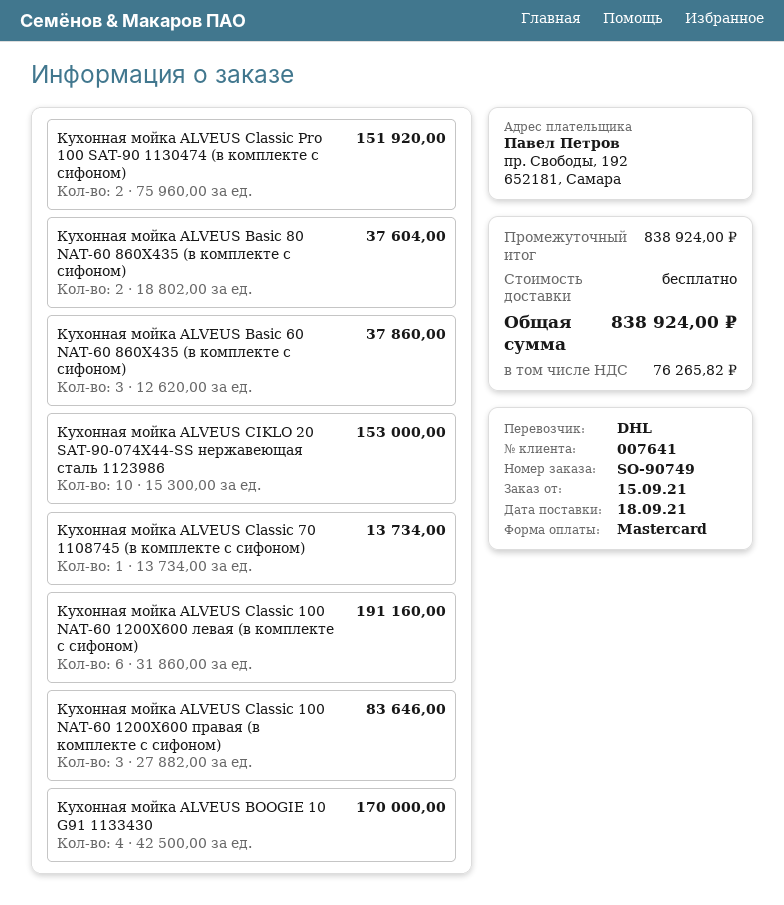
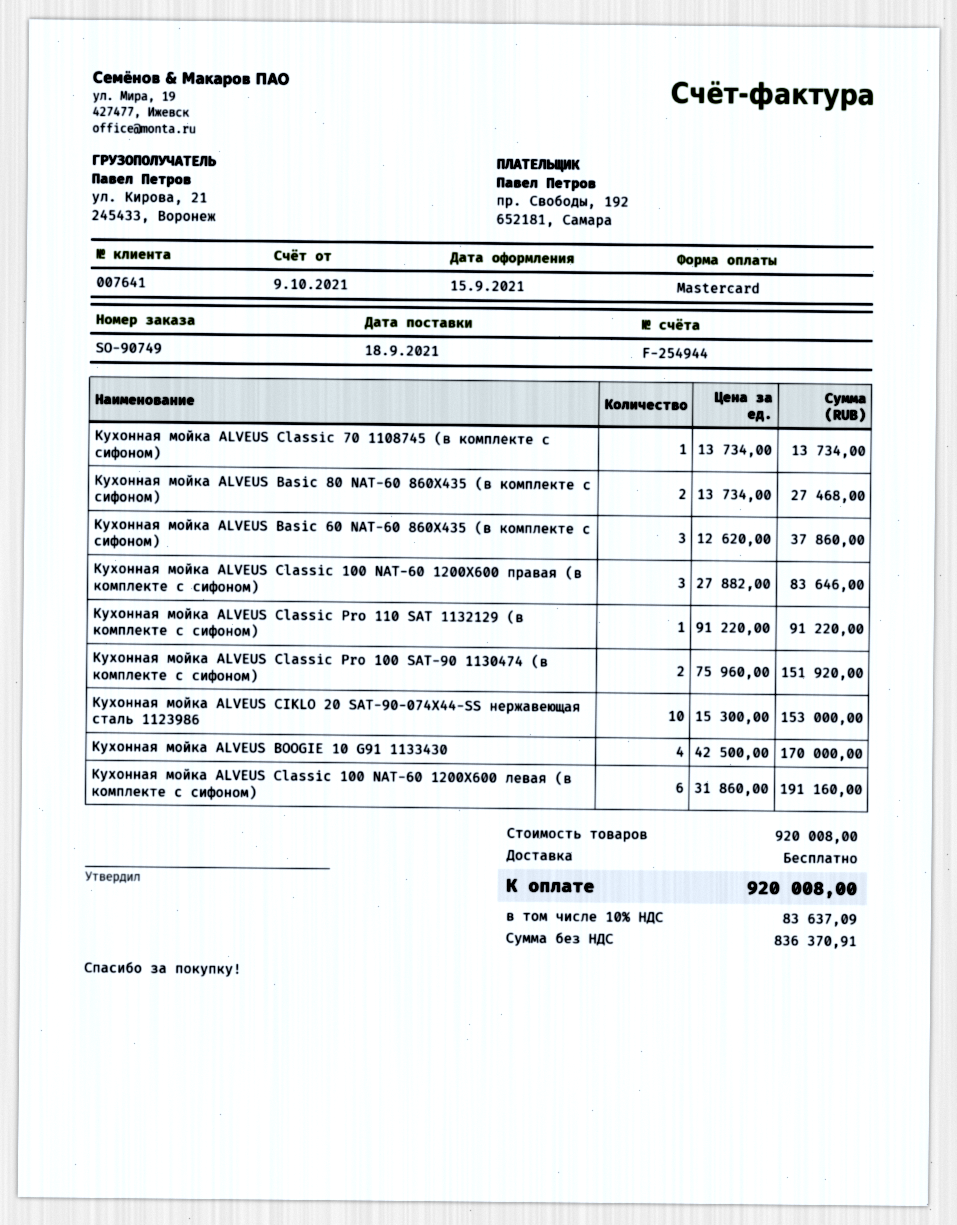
Кухонная мойка ALVEUS Basic 80 NAT-60 860X435 (в комплекте с сифоном): 2 x 18802.00 = 37604.00 -> 2 x 13734.00 = 27468.00
Кухонная мойка ALVEUS Classic Pro 110 SAT 1132129 (в комплекте с сифоном): none -> 1 x 91220.00 = 91220.00
subtotal: 838924.00 -> 920008.00
tax: 76265.82 -> 83637.09
total: 838924.00 -> 920008.00

